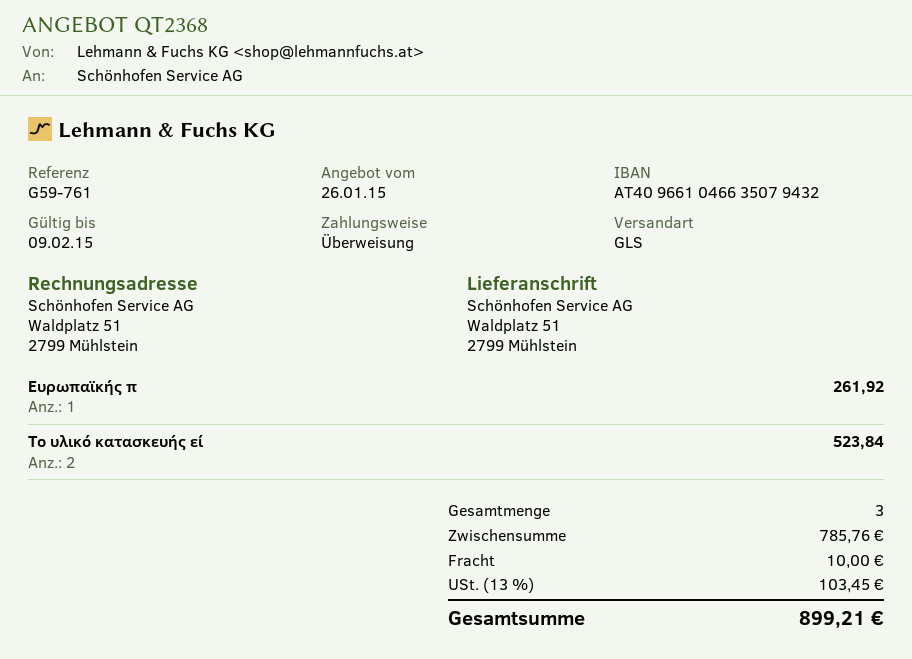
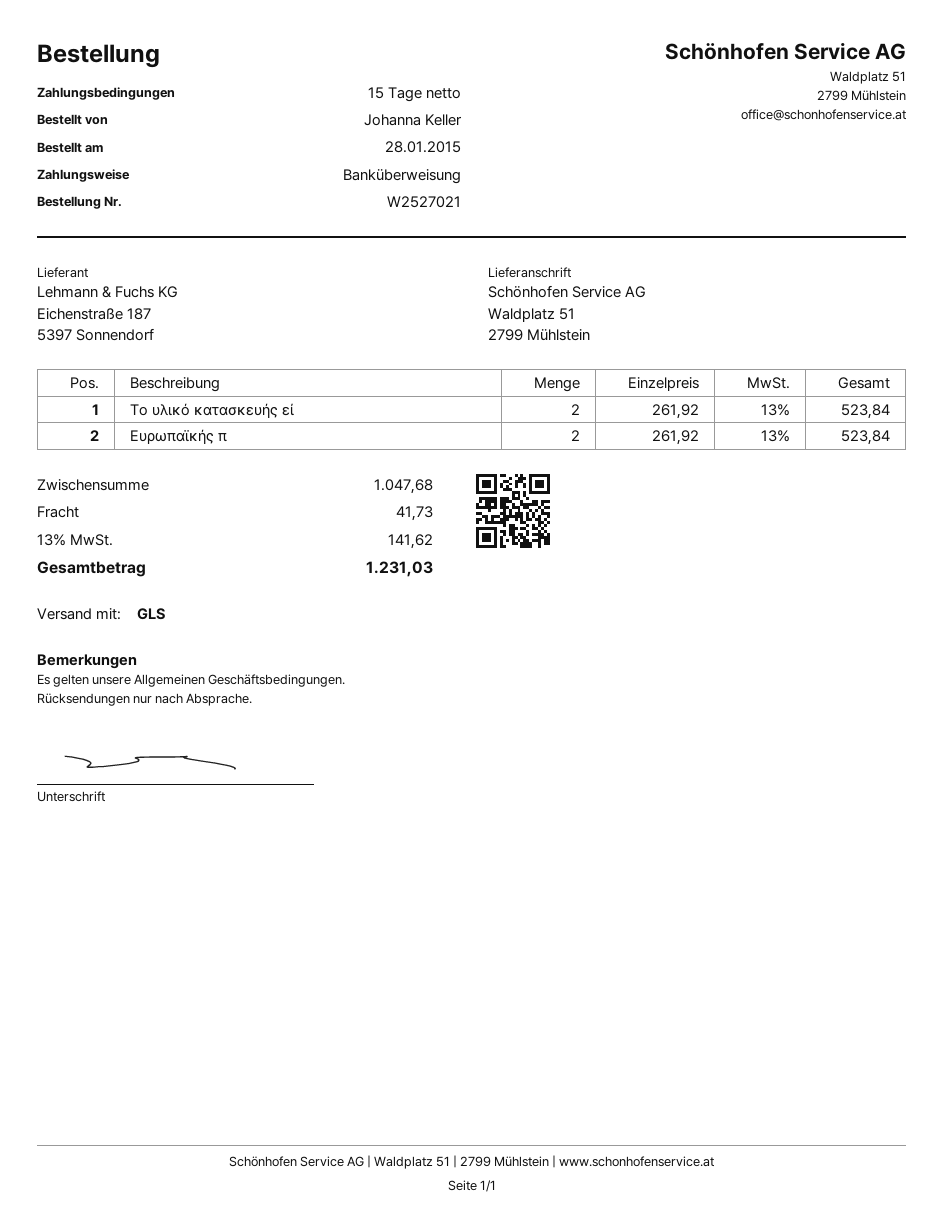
Ευρωπαϊκής π: 1 for 261.92 -> 2 for 523.84
subtotal: 785.76 -> 1047.68
shipping: 10.00 -> 41.73
tax: 13% = 103.45 -> 13% = 141.62
total: 899.21 -> 1231.03

